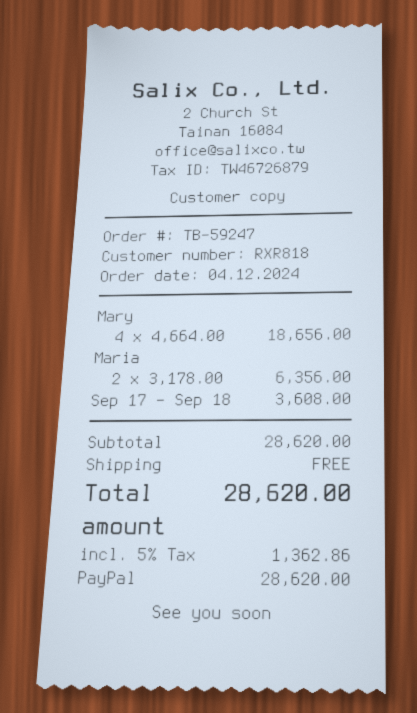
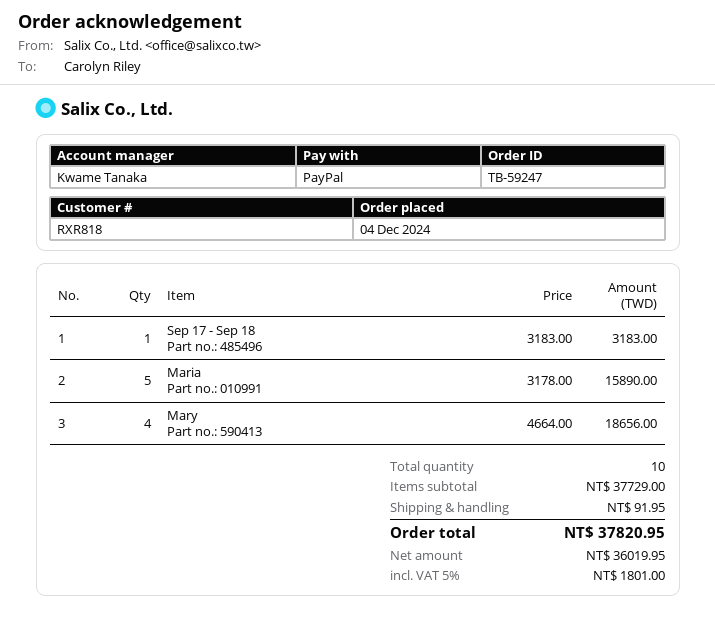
Maria: 2 x 3178.00 = 6356.00 -> 5 x 3178.00 = 15890.00
Sep 17 - Sep 18: 1 x 3608.00 = 3608.00 -> 1 x 3183.00 = 3183.00
subtotal: 28620.00 -> 37729.00
shipping: 0.00 -> 91.95
tax: 5% = 1362.86 -> 5% = 1801.00
total: 28620.00 -> 37820.95

